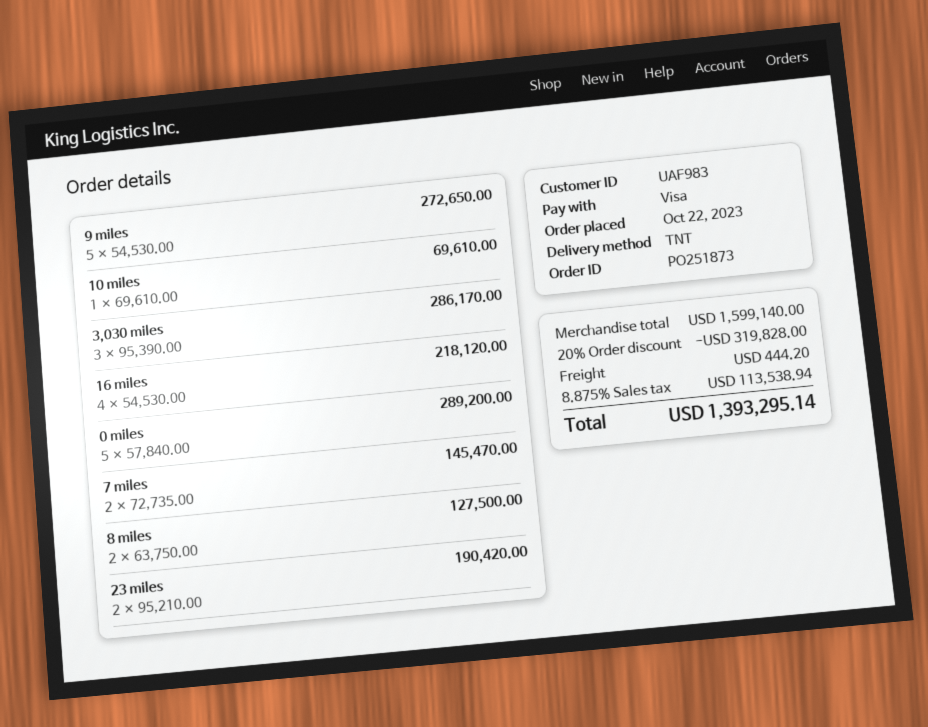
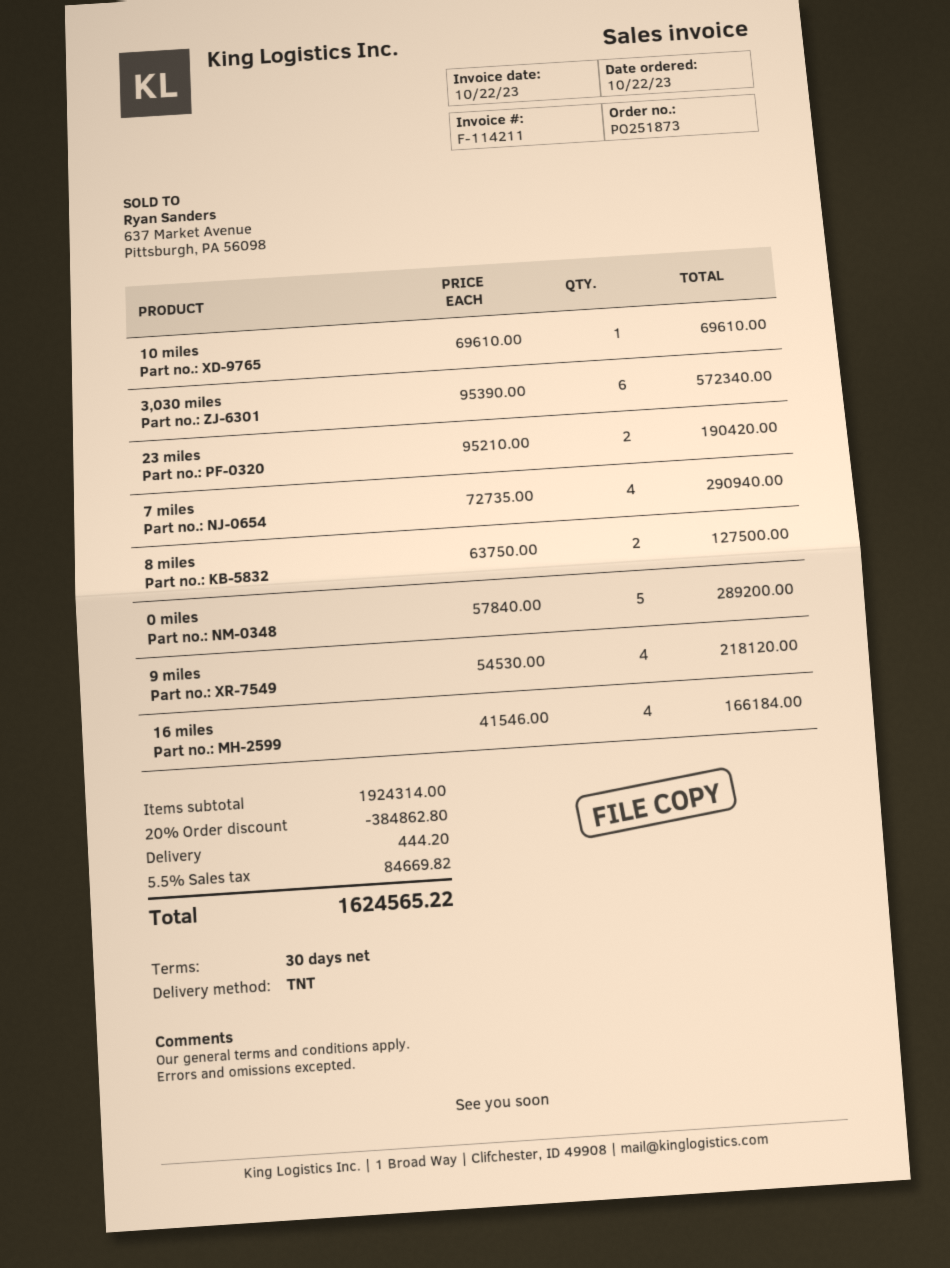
9 miles: 5 x 54530.00 = 272650.00 -> 4 x 54530.00 = 218120.00
3,030 miles: 3 x 95390.00 = 286170.00 -> 6 x 95390.00 = 572340.00
16 miles: 4 x 54530.00 = 218120.00 -> 4 x 41546.00 = 166184.00
7 miles: 2 x 72735.00 = 145470.00 -> 4 x 72735.00 = 290940.00
subtotal: 1599140.00 -> 1924314.00
discount: 20% = 319828.00 -> 20% = 384862.80
tax: 8.875% = 113538.94 -> 5.5% = 84669.82
total: 1393295.14 -> 1624565.22

